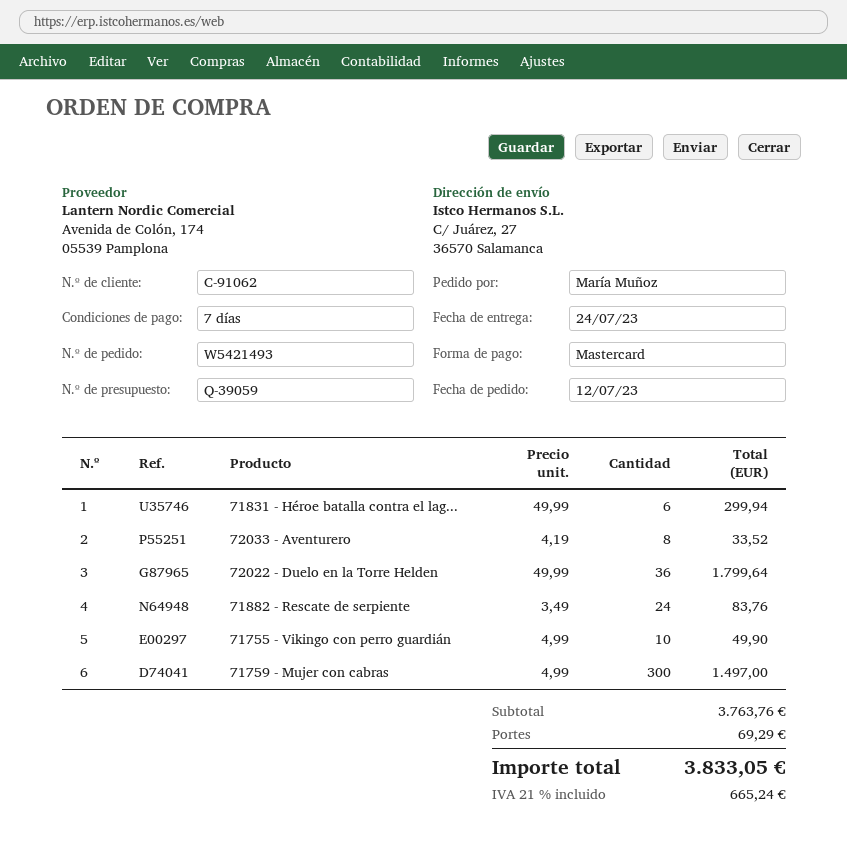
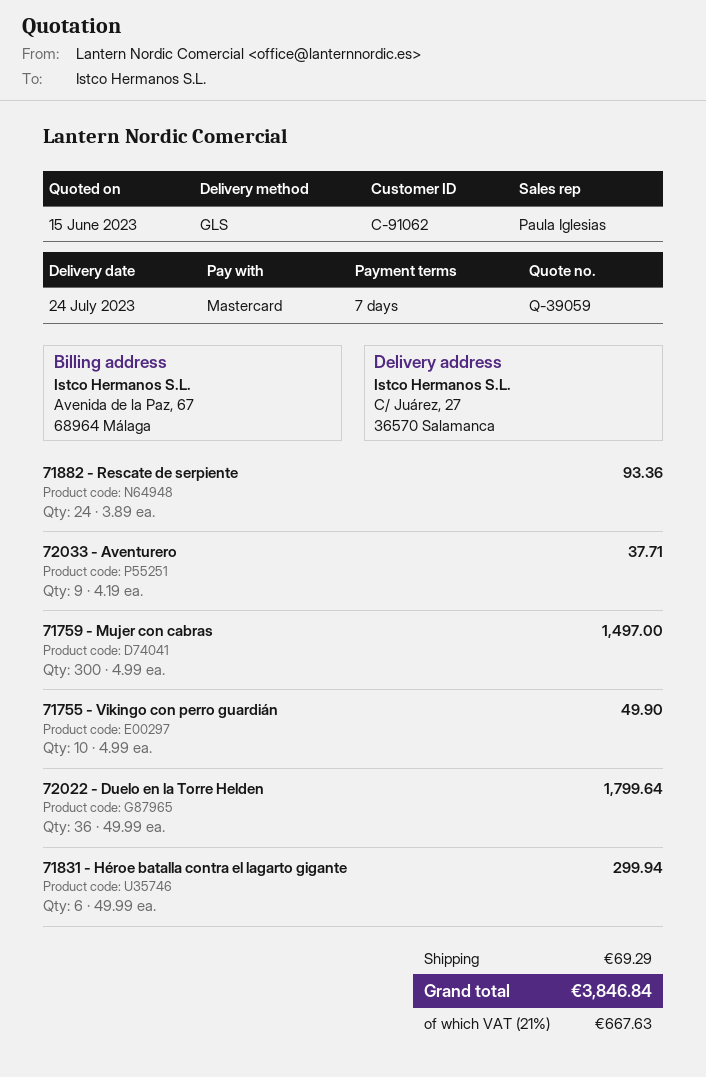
72033 - Aventurero: 8 x 4.19 = 33.52 -> 9 x 4.19 = 37.71
71882 - Rescate de serpiente: 24 x 3.49 = 83.76 -> 24 x 3.89 = 93.36
tax: 21% = 665.24 -> 21% = 667.63
total: 3833.05 -> 3846.84

